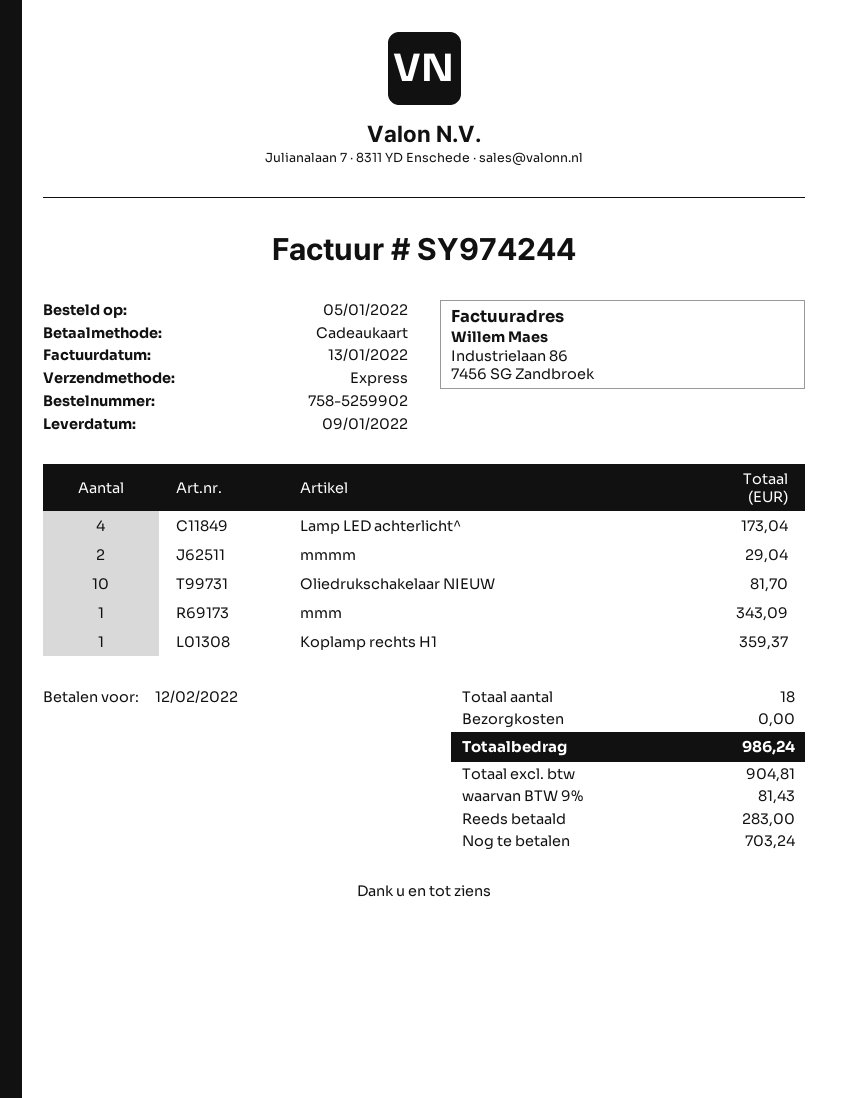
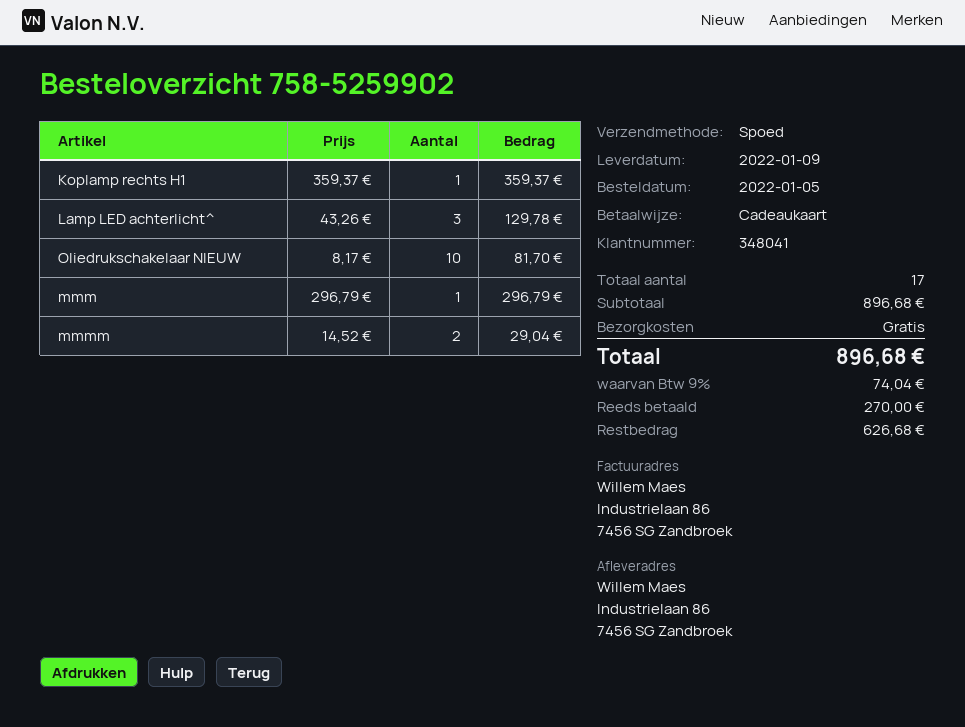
Lamp LED achterlicht^: 4 for 173.04 -> 3 for 129.78
mmm: 1 for 343.09 -> 1 for 296.79
total quantity: 18 -> 17
tax: 9% = 81.43 -> 9% = 74.04
total: 986.24 -> 896.68
deposit: 283.00 -> 270.00
balance: 703.24 -> 626.68

